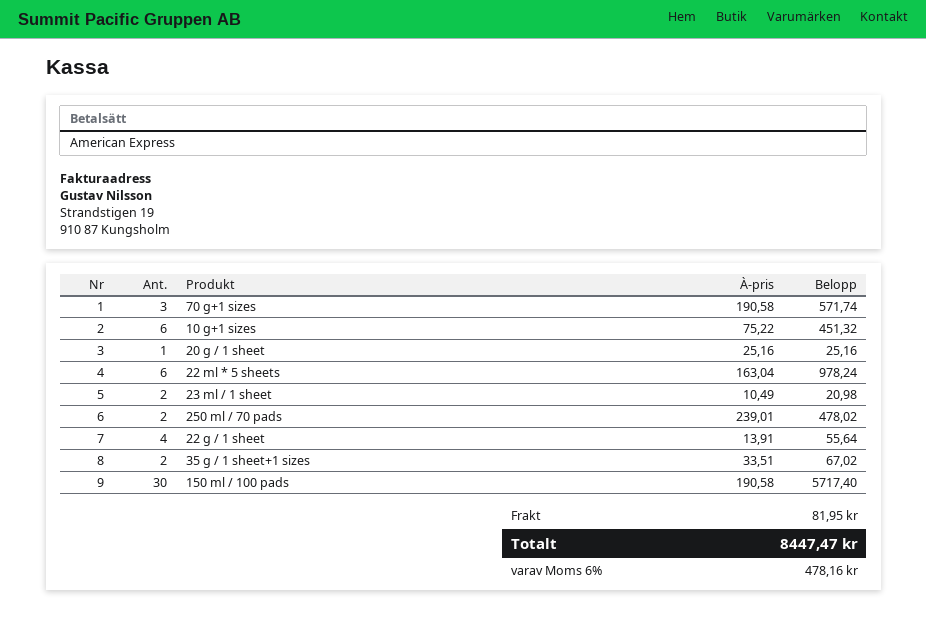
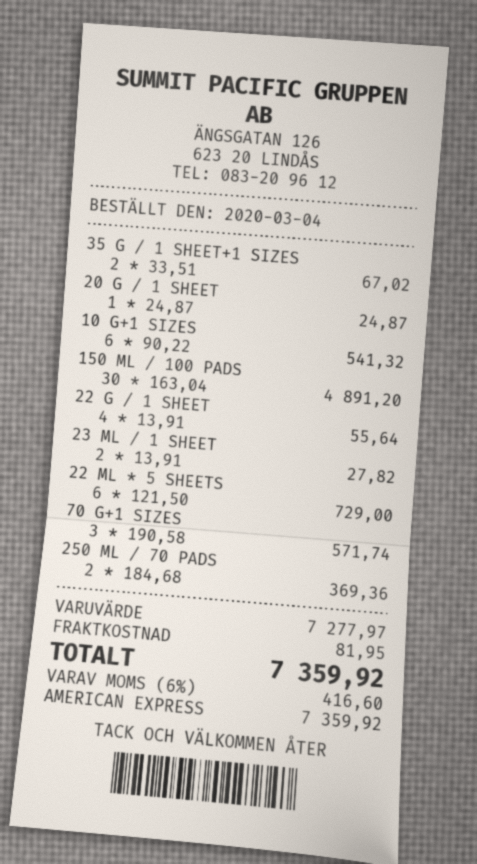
10 g+1 sizes: 6 x 75.22 = 451.32 -> 6 x 90.22 = 541.32
20 g / 1 sheet: 1 x 25.16 = 25.16 -> 1 x 24.87 = 24.87
22 ml * 5 sheets: 6 x 163.04 = 978.24 -> 6 x 121.50 = 729.00
23 ml / 1 sheet: 2 x 10.49 = 20.98 -> 2 x 13.91 = 27.82
250 ml / 70 pads: 2 x 239.01 = 478.02 -> 2 x 184.68 = 369.36
150 ml / 100 pads: 30 x 190.58 = 5717.40 -> 30 x 163.04 = 4891.20
tax: 6% = 478.16 -> 6% = 416.60
total: 8447.47 -> 7359.92

